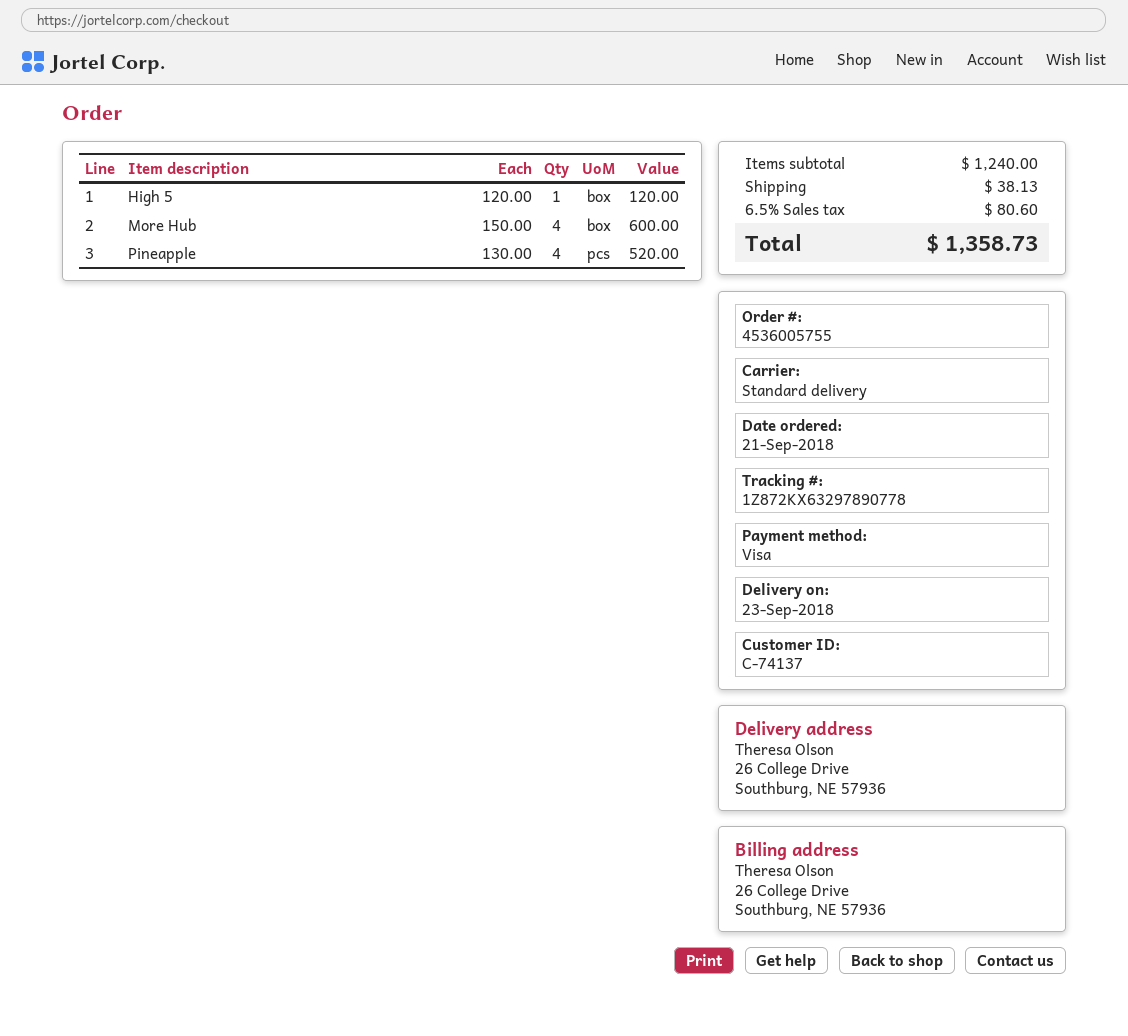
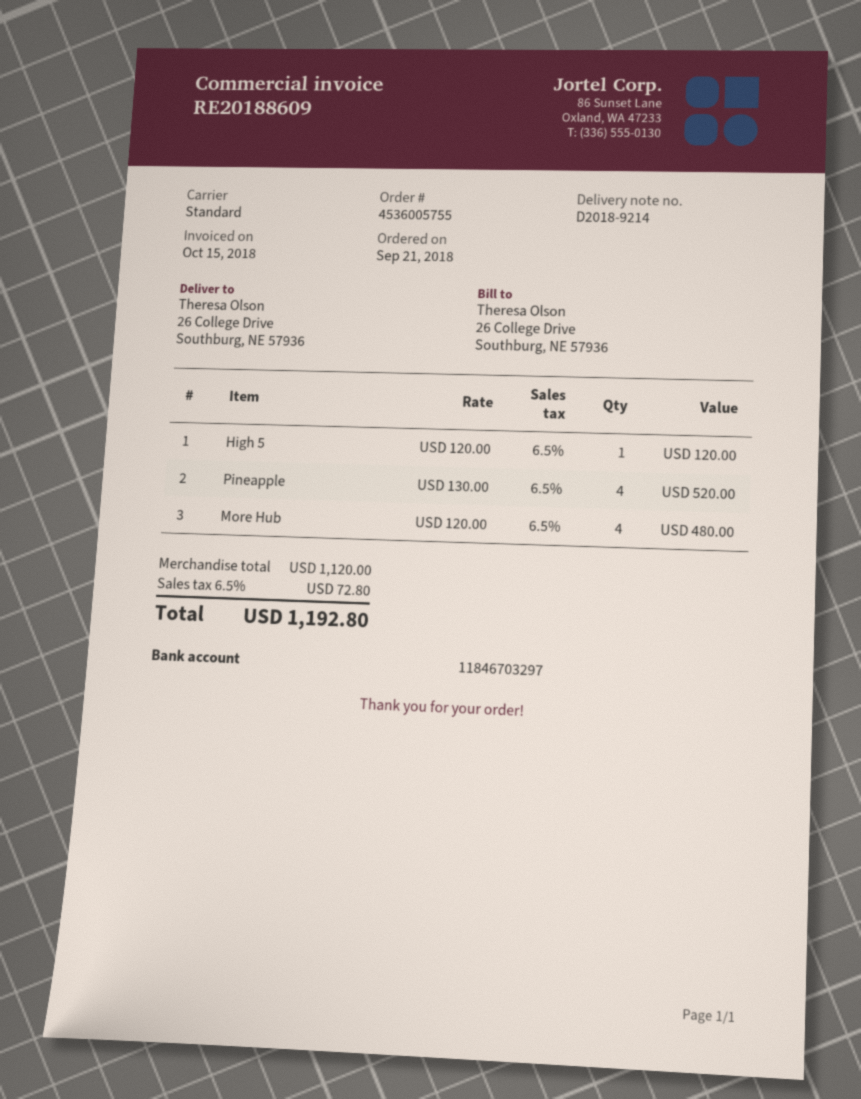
More Hub: 4 x 150.00 = 600.00 -> 4 x 120.00 = 480.00
subtotal: 1240.00 -> 1120.00
shipping: 38.13 -> none
tax: 6.5% = 80.60 -> 6.5% = 72.80
total: 1358.73 -> 1192.80

